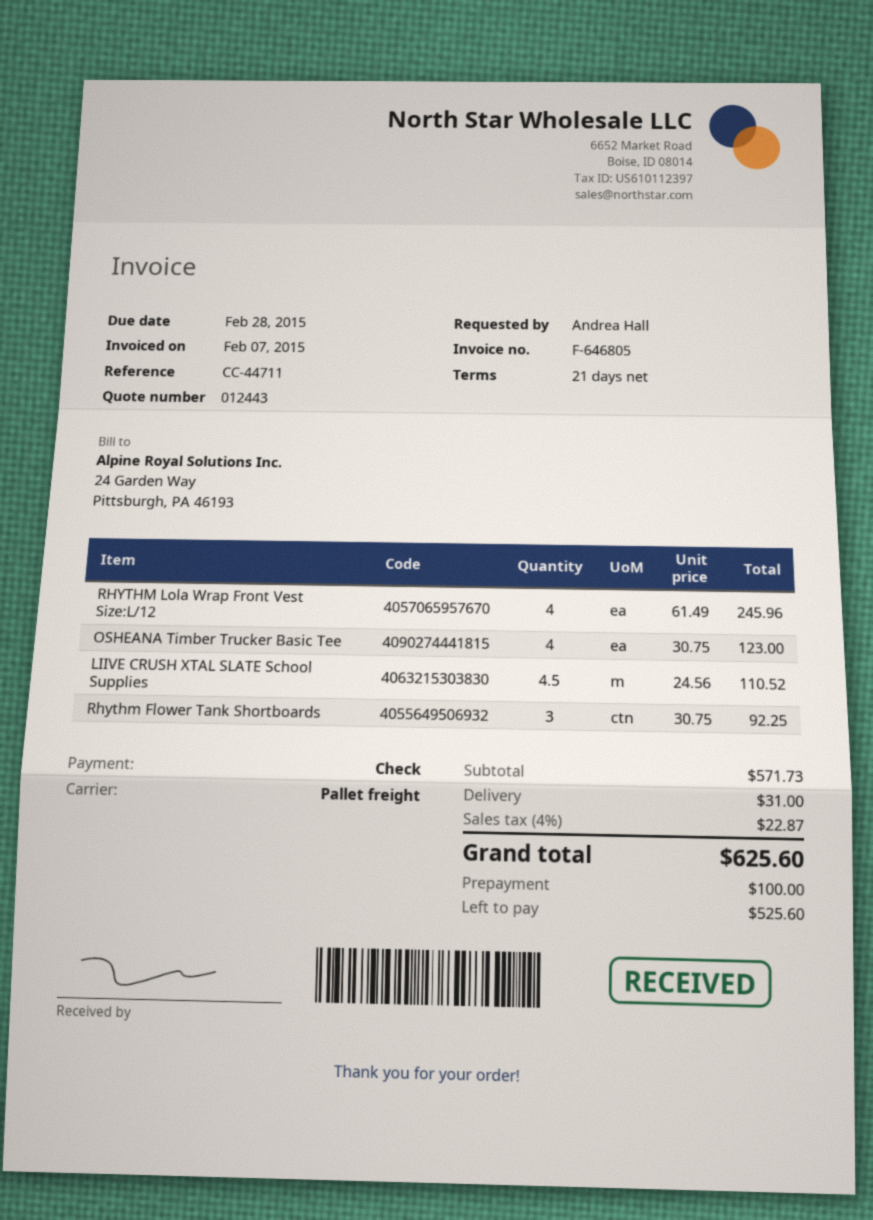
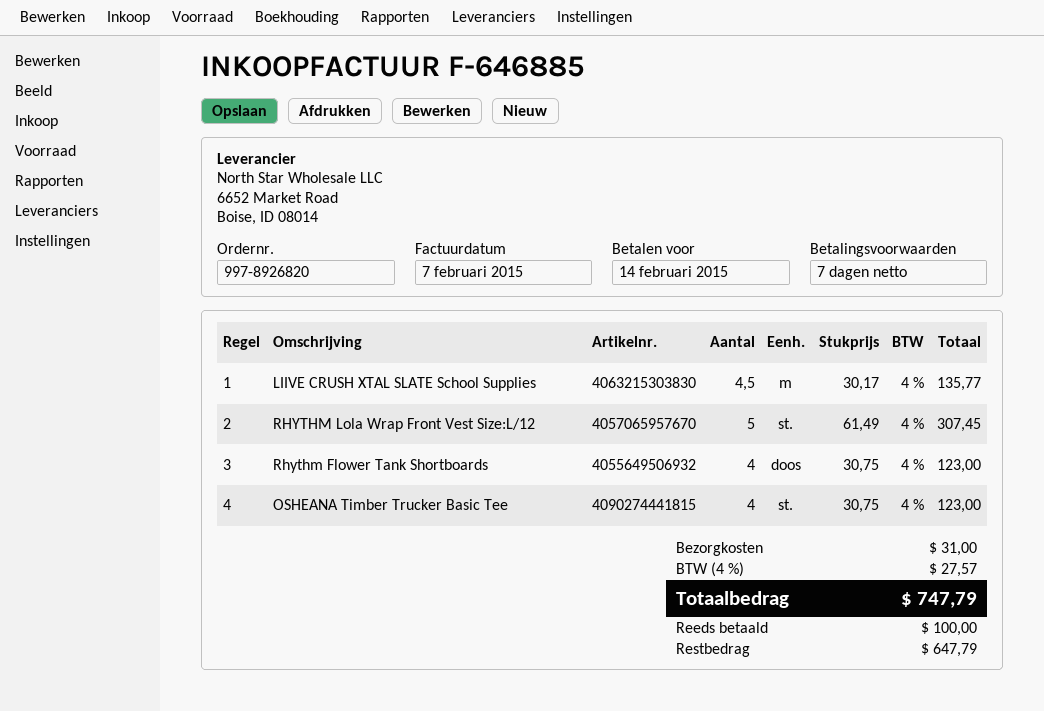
invoice number: F-646805 -> F-646885
payment terms: 21 days -> 7 days
due date: 2015-02-28 -> 2015-02-14
RHYTHM Lola Wrap Front Vest Size:L/12: 4 x 61.49 = 245.96 -> 5 x 61.49 = 307.45
LIIVE CRUSH XTAL SLATE School Supplies: 4.5 x 24.56 = 110.52 -> 4.5 x 30.17 = 135.77
Rhythm Flower Tank Shortboards: 3 x 30.75 = 92.25 -> 4 x 30.75 = 123.00
tax: 4% = 22.87 -> 4% = 27.57
total: 625.60 -> 747.79
balance: 525.60 -> 647.79

